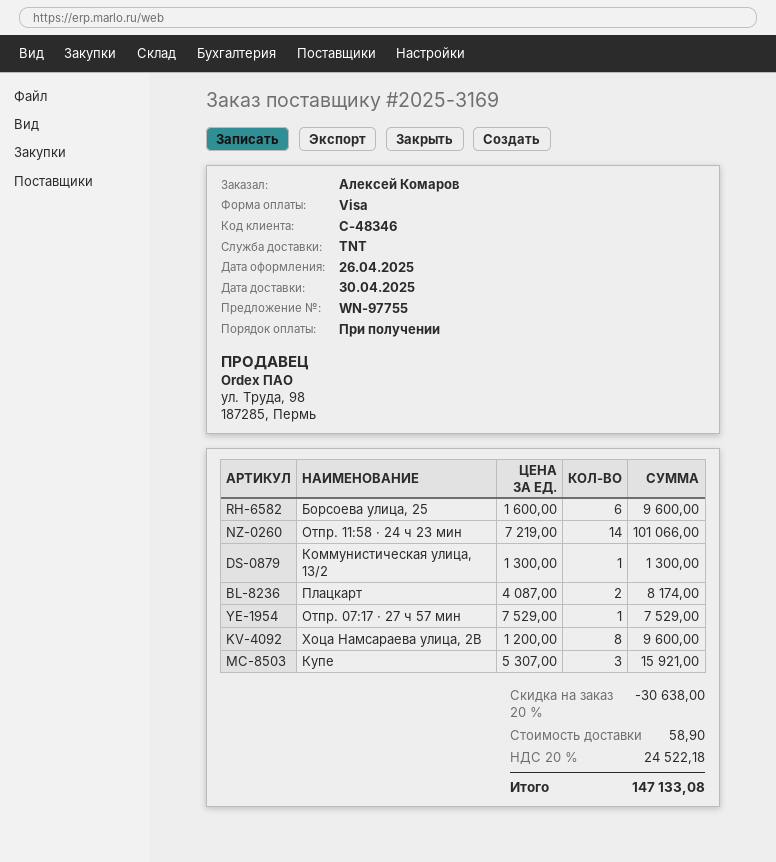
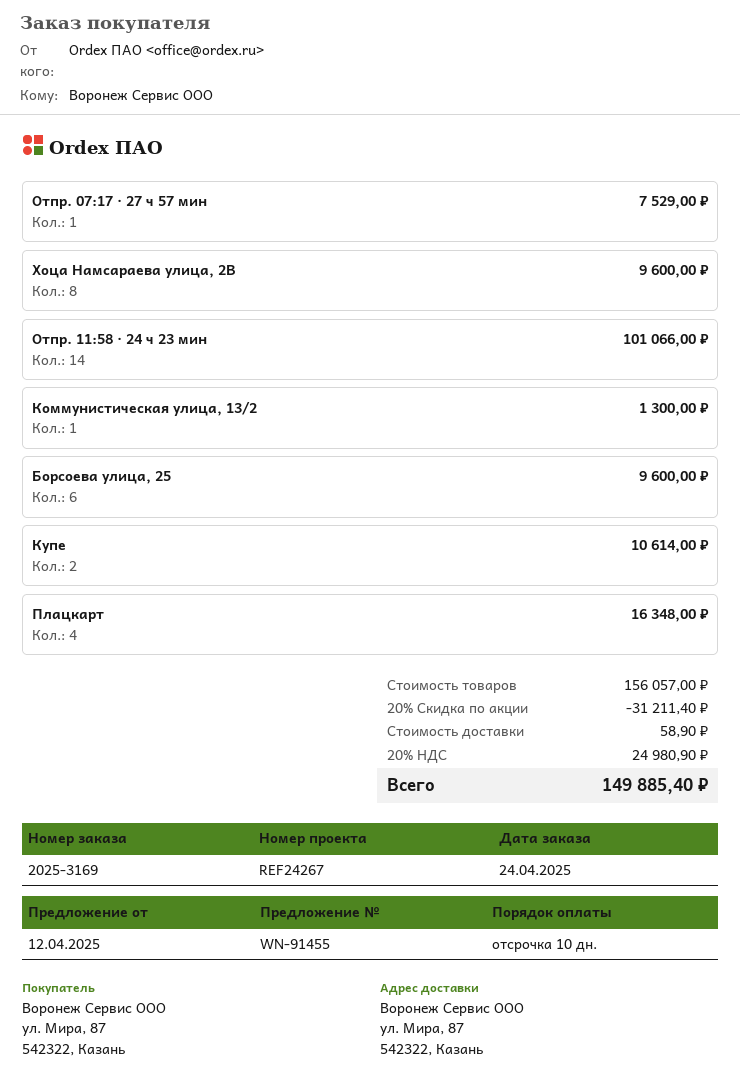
quote number: WN-97755 -> WN-91455
order date: 2025-04-26 -> 2025-04-24
payment terms: on receipt -> 10 days
Плацкарт: 2 for 8174.00 -> 4 for 16348.00
Купе: 3 for 15921.00 -> 2 for 10614.00
discount: 20% = 30638.00 -> 20% = 31211.40
tax: 20% = 24522.18 -> 20% = 24980.90
total: 147133.08 -> 149885.40

